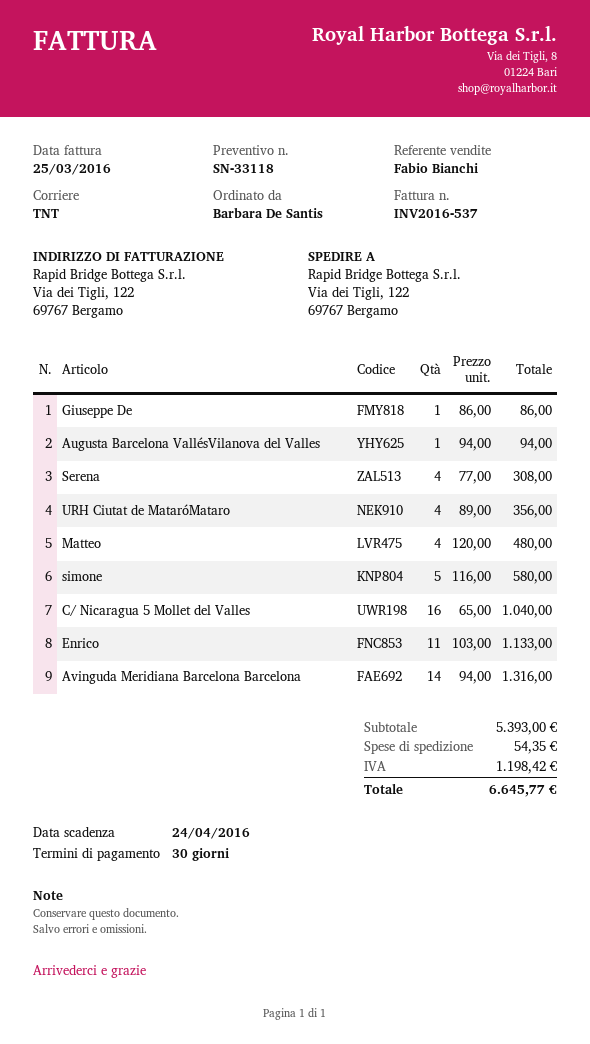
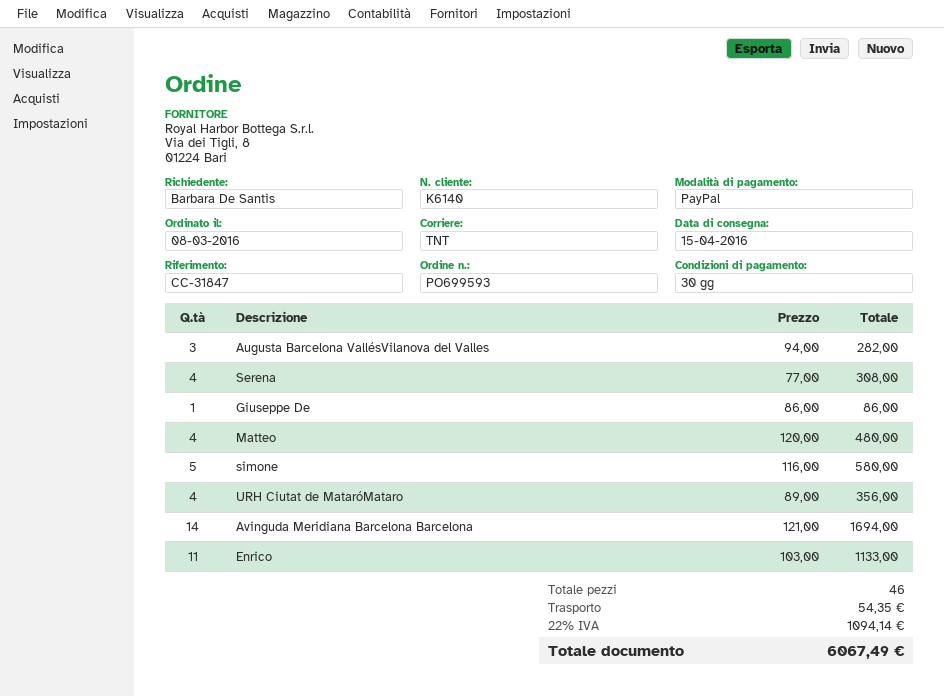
Augusta Barcelona VallésVilanova del Valles: 1 x 94.00 = 94.00 -> 3 x 94.00 = 282.00
C/ Nicaragua 5 Mollet del Valles: 16 x 65.00 = 1040.00 -> none
Avinguda Meridiana Barcelona Barcelona: 14 x 94.00 = 1316.00 -> 14 x 121.00 = 1694.00
tax: 1198.42 -> 1094.14
total: 6645.77 -> 6067.49

